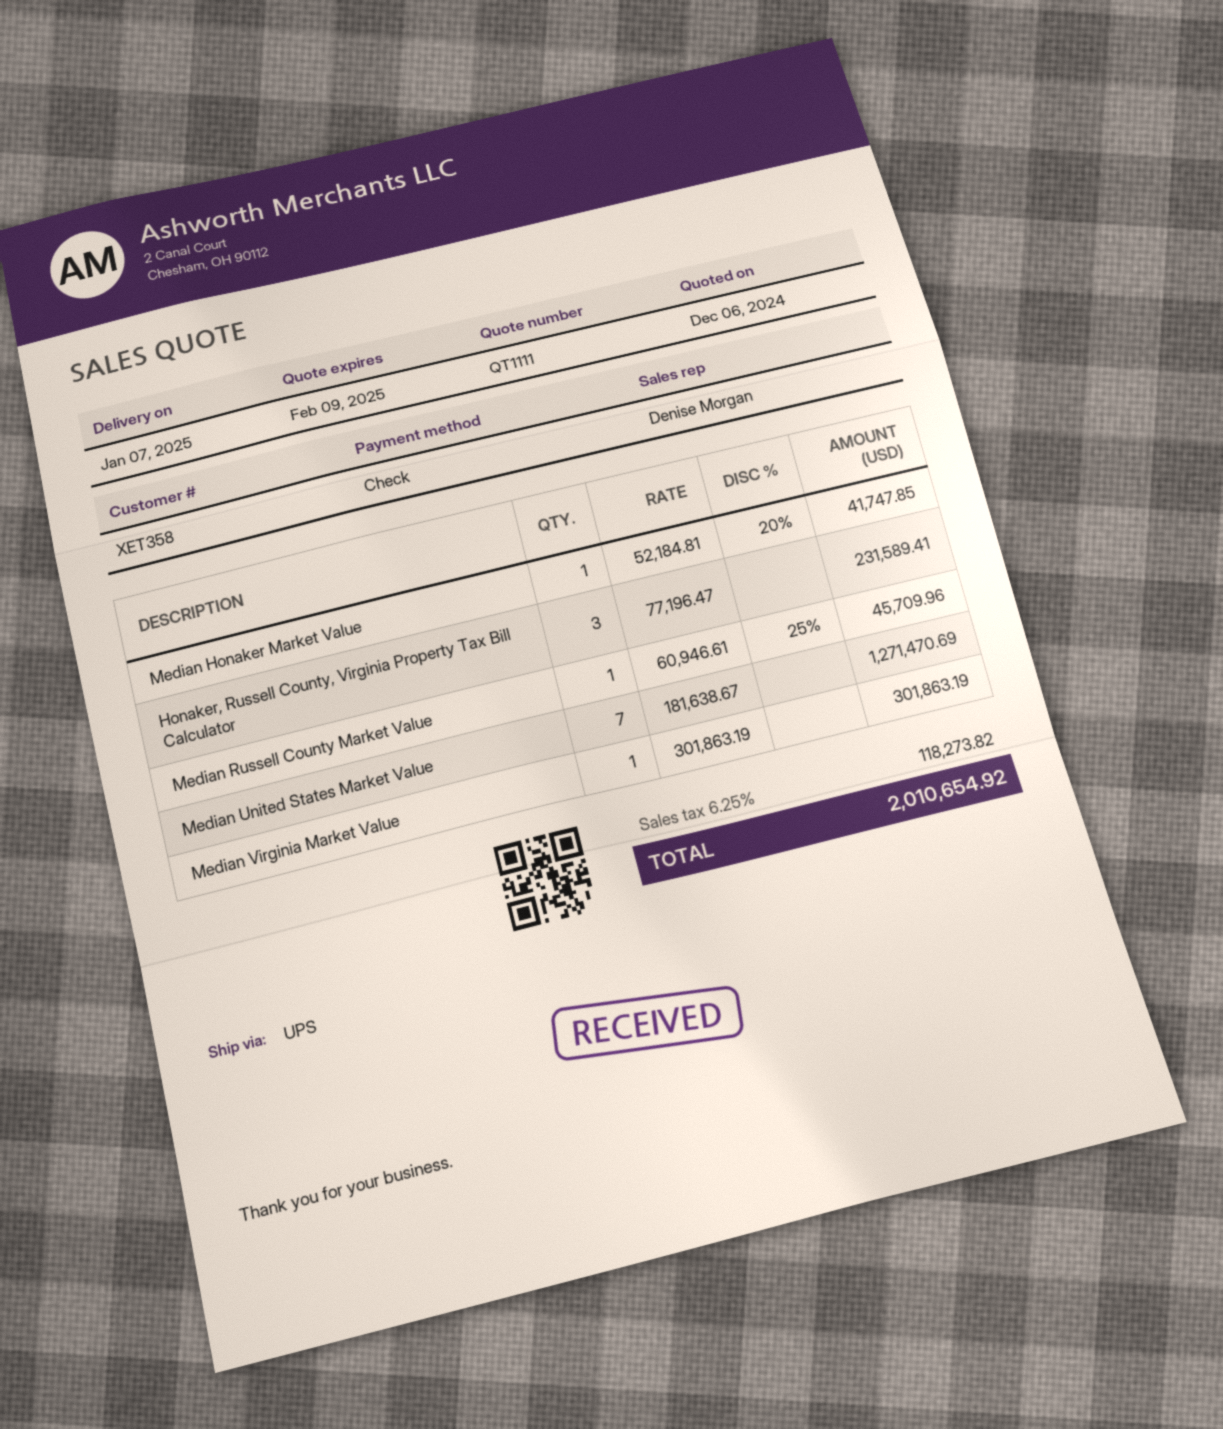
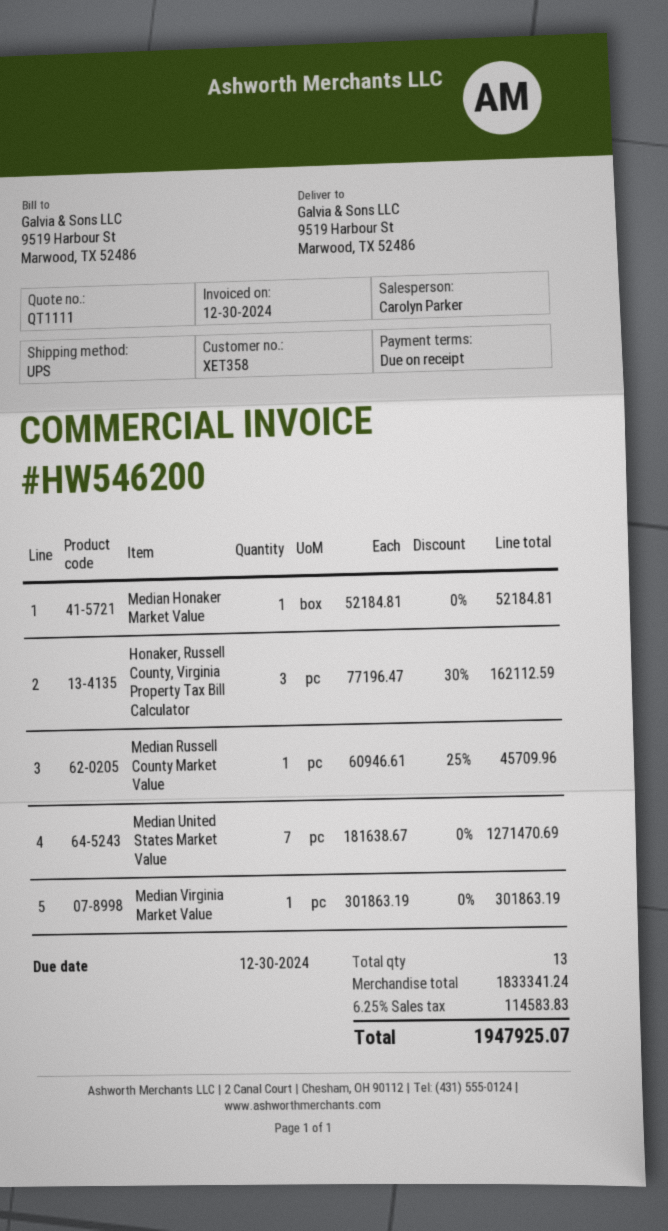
sales rep: Denise Morgan -> Carolyn Parker
Median Honaker Market Value: 1 x 52184.81 - 20% = 41747.85 -> 1 x 52184.81 = 52184.81
Honaker, Russell County, Virginia Property Tax Bill Calculator: 3 x 77196.47 = 231589.41 -> 3 x 77196.47 - 30% = 162112.59
tax: 6.25% = 118273.82 -> 6.25% = 114583.83
total: 2010654.92 -> 1947925.07

